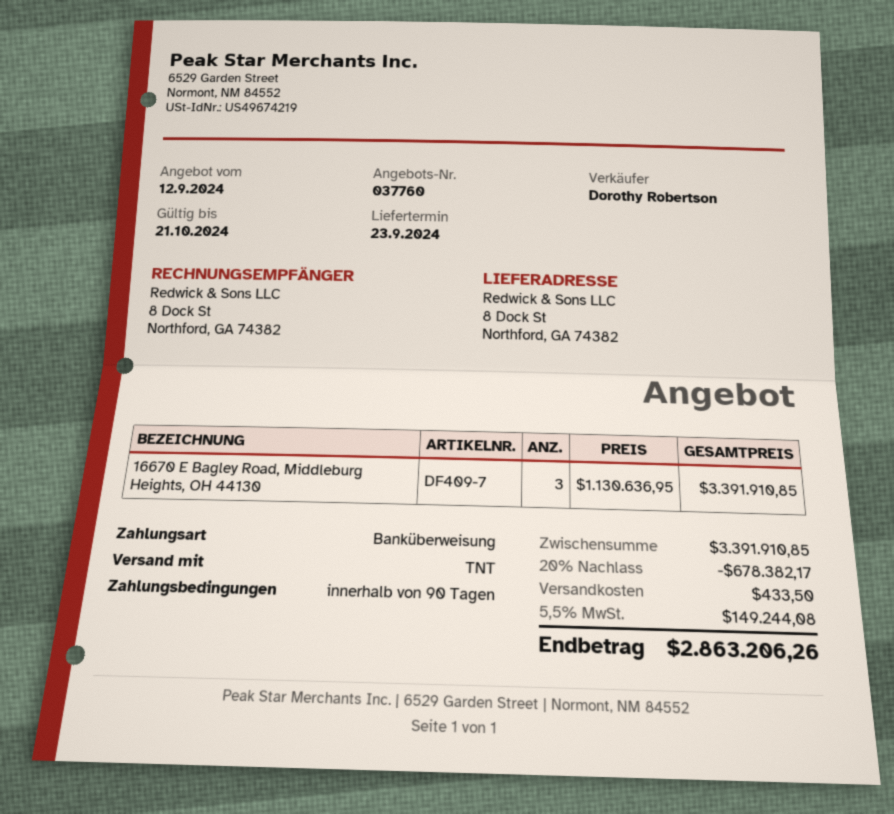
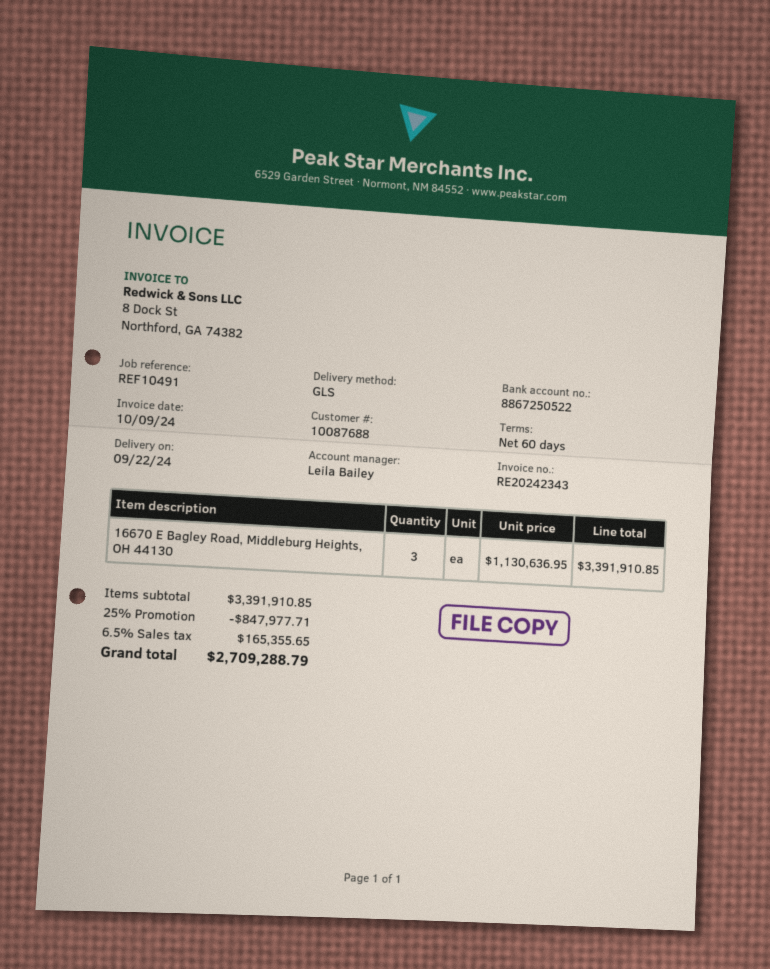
delivery date: 2024-09-23 -> 2024-09-22
payment terms: 90 days -> 60 days
sales rep: Dorothy Robertson -> Leila Bailey
shipping method: TNT -> GLS
discount: 20% = 678382.17 -> 25% = 847977.71
shipping: 433.50 -> none
tax: 5.5% = 149244.08 -> 6.5% = 165355.65
total: 2863206.26 -> 2709288.79

